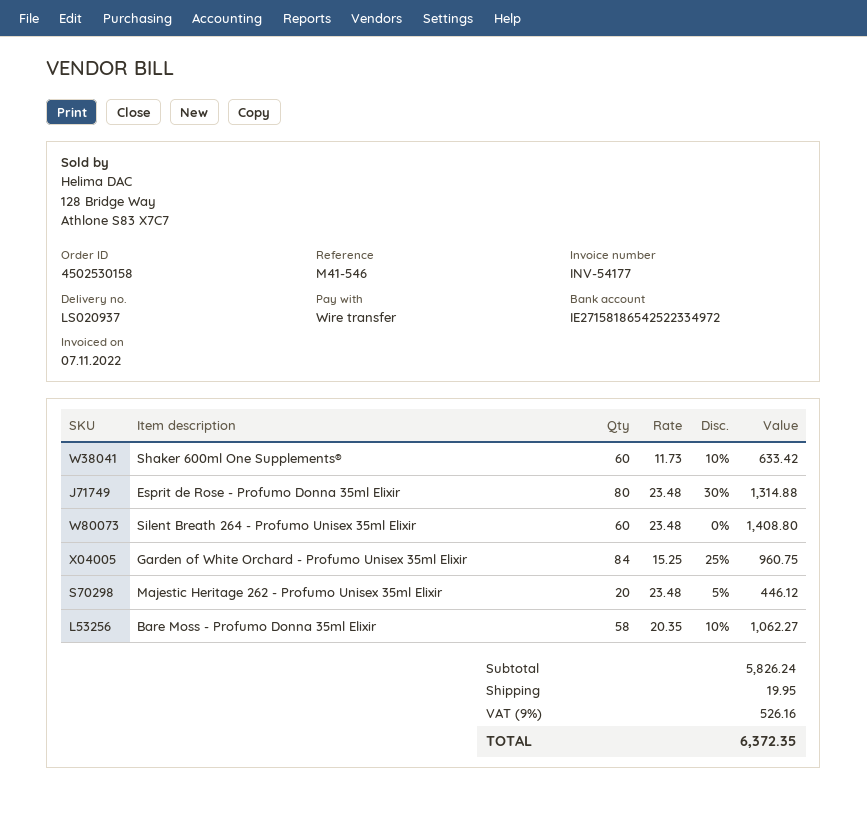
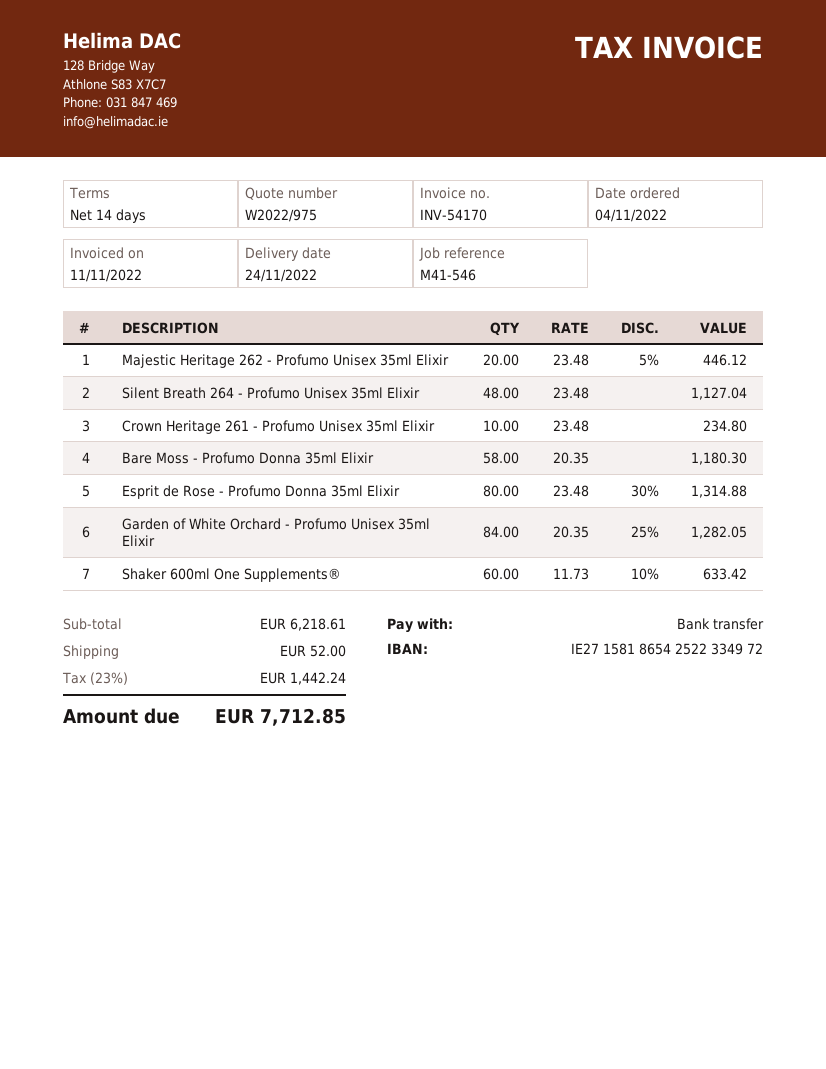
invoice number: INV-54177 -> INV-54170
invoice date: 2022-11-07 -> 2022-11-11
Silent Breath 264 - Profumo Unisex 35ml Elixir: 60 x 23.48 = 1408.80 -> 48 x 23.48 = 1127.04
Garden of White Orchard - Profumo Unisex 35ml Elixir: 84 x 15.25 - 25% = 960.75 -> 84 x 20.35 - 25% = 1282.05
Bare Moss - Profumo Donna 35ml Elixir: 58 x 20.35 - 10% = 1062.27 -> 58 x 20.35 = 1180.30
Crown Heritage 261 - Profumo Unisex 35ml Elixir: none -> 10 x 23.48 = 234.80
subtotal: 5826.24 -> 6218.61
shipping: 19.95 -> 52.00
tax: 9% = 526.16 -> 23% = 1442.24
total: 6372.35 -> 7712.85

